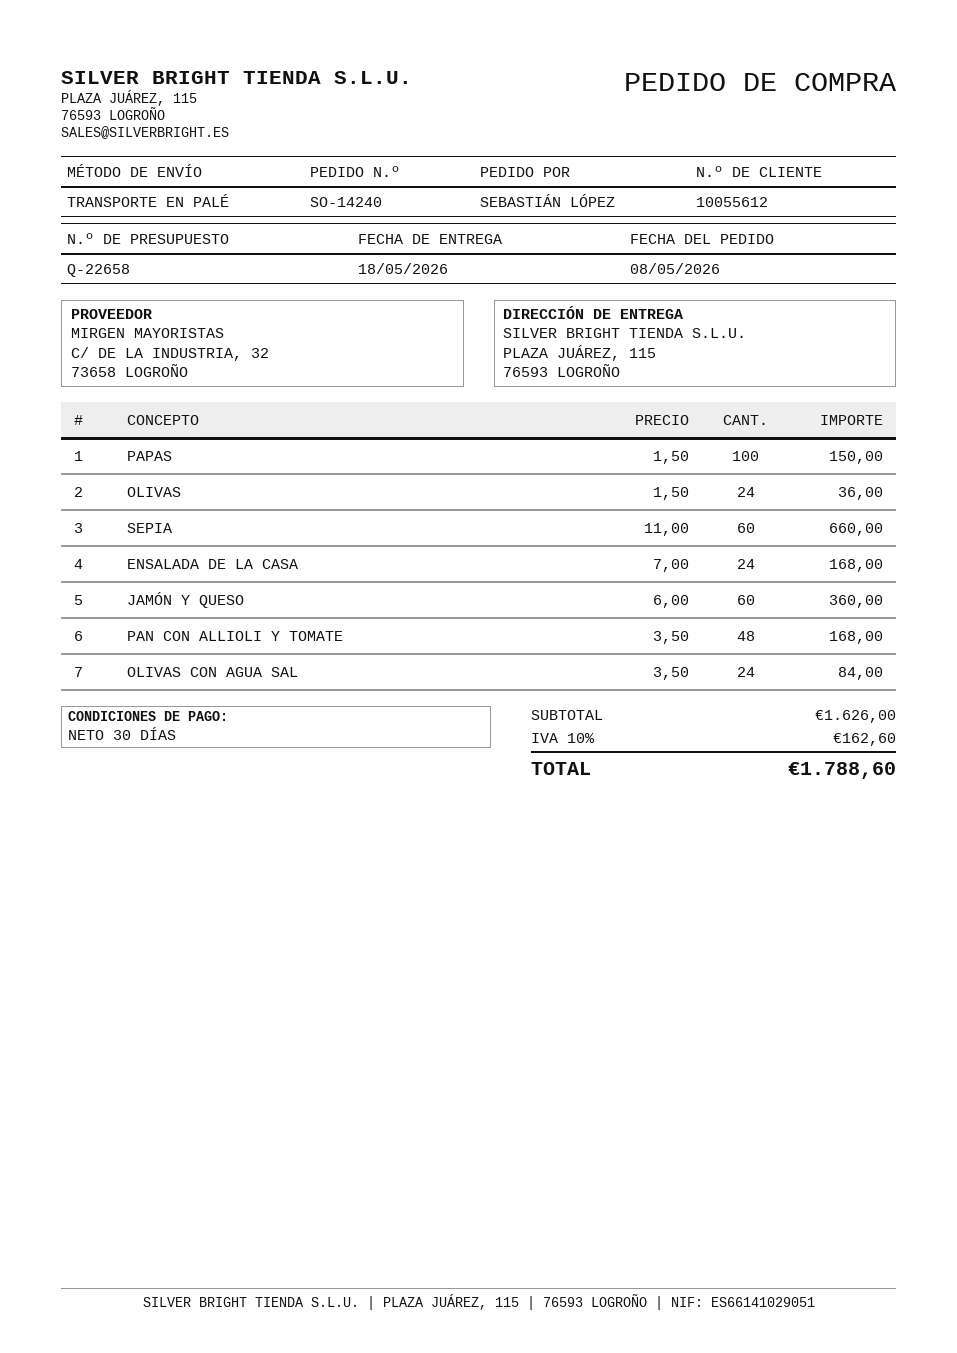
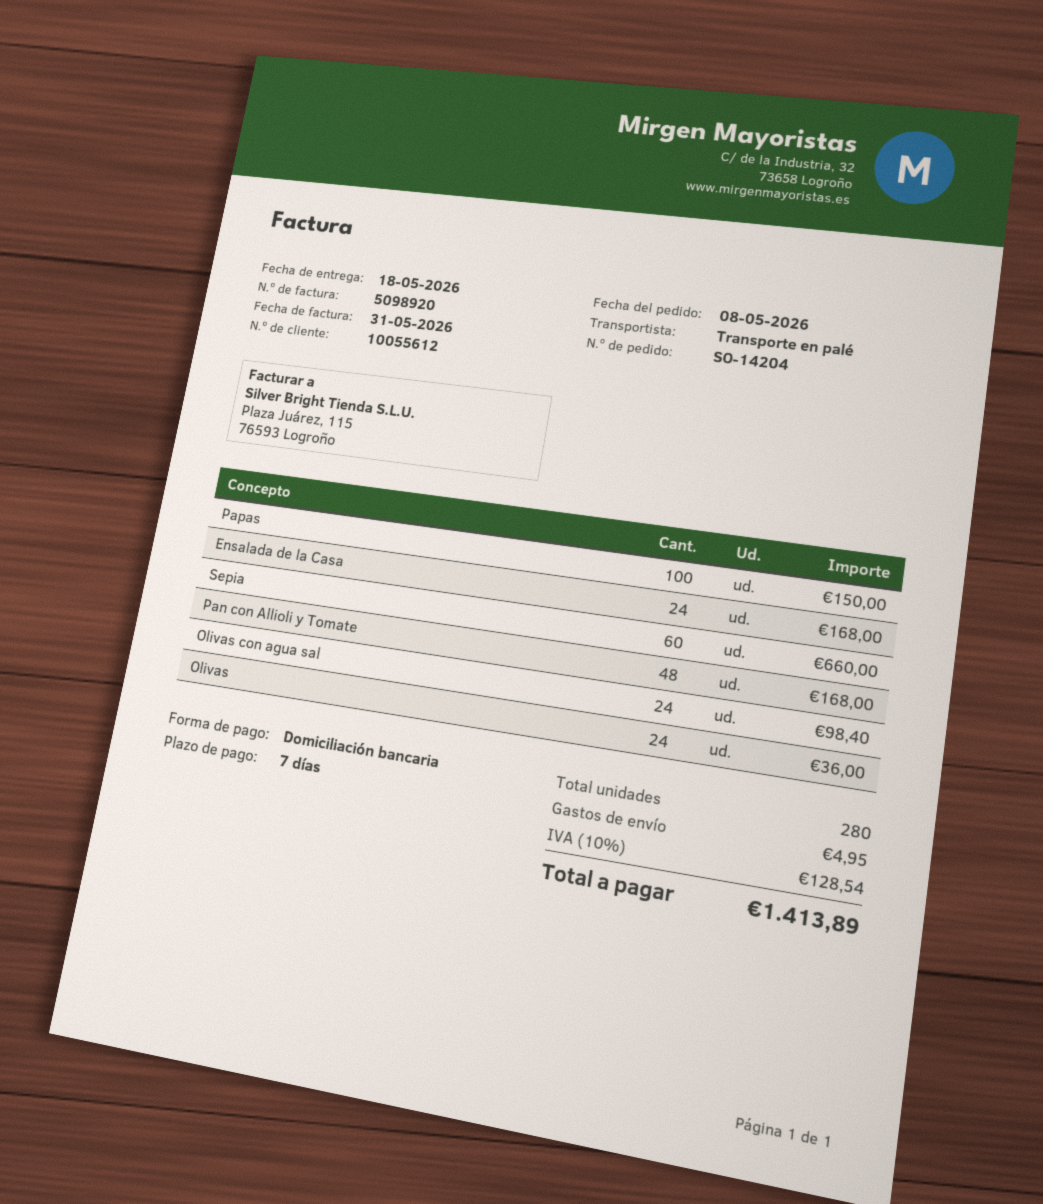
order number: SO-14240 -> SO-14204
payment terms: 30 days -> 7 days
JAMÓN Y QUESO: 60 for 360.00 -> none
OLIVAS CON AGUA SAL: 24 for 84.00 -> 24 for 98.40
shipping: none -> 4.95
tax: 10% = 162.60 -> 10% = 128.54
total: 1788.60 -> 1413.89

